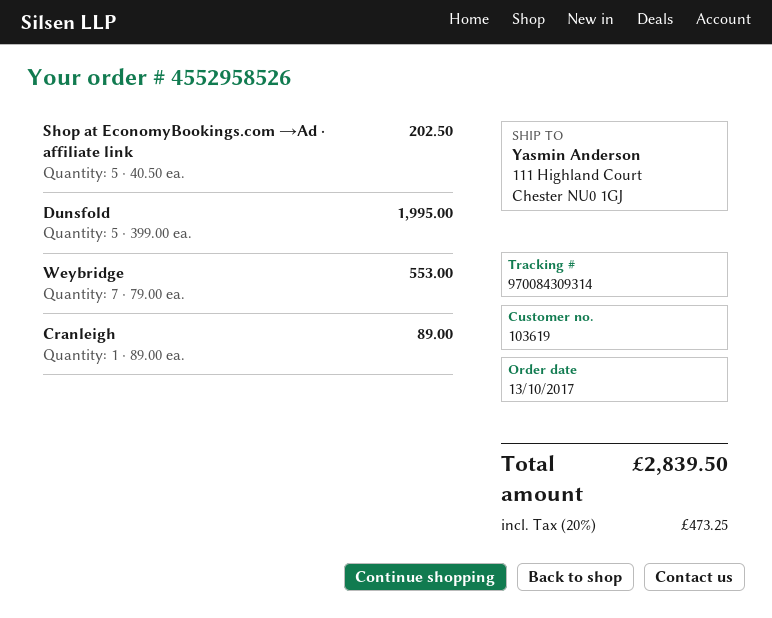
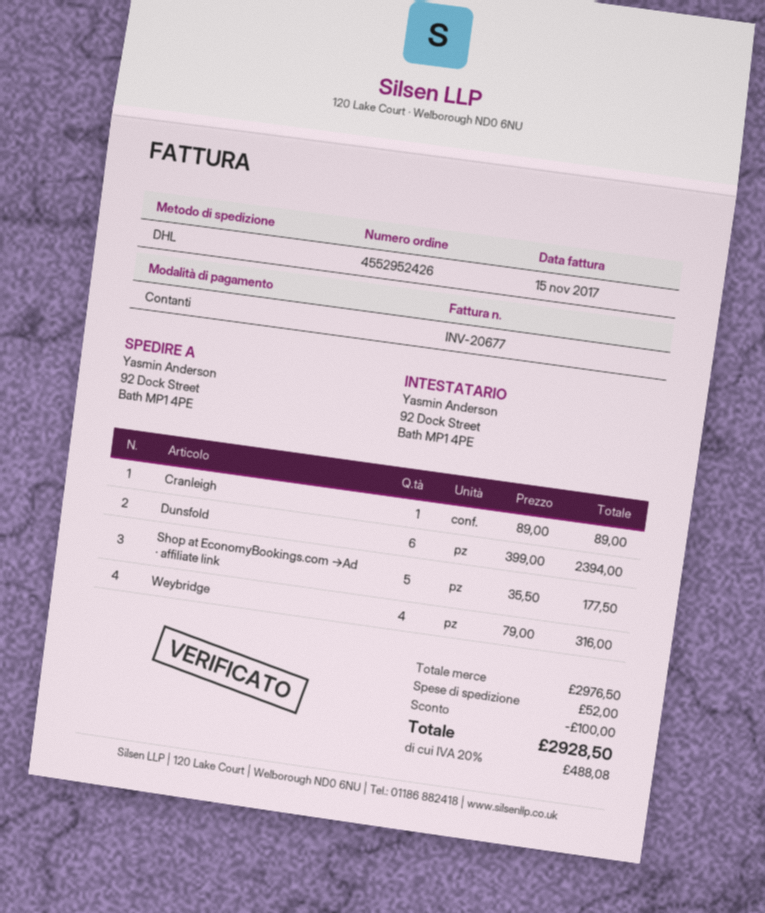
order number: 4552958526 -> 4552952426
ship to: 111 Highland Court, Chester NU0 1GJ -> 92 Dock Street, Bath MP1 4PE
Shop at EconomyBookings.com →Ad · affiliate link: 5 x 40.50 = 202.50 -> 5 x 35.50 = 177.50
Dunsfold: 5 x 399.00 = 1995.00 -> 6 x 399.00 = 2394.00
Weybridge: 7 x 79.00 = 553.00 -> 4 x 79.00 = 316.00
discount: none -> 100.00
shipping: none -> 52.00
tax: 20% = 473.25 -> 20% = 488.08
total: 2839.50 -> 2928.50

